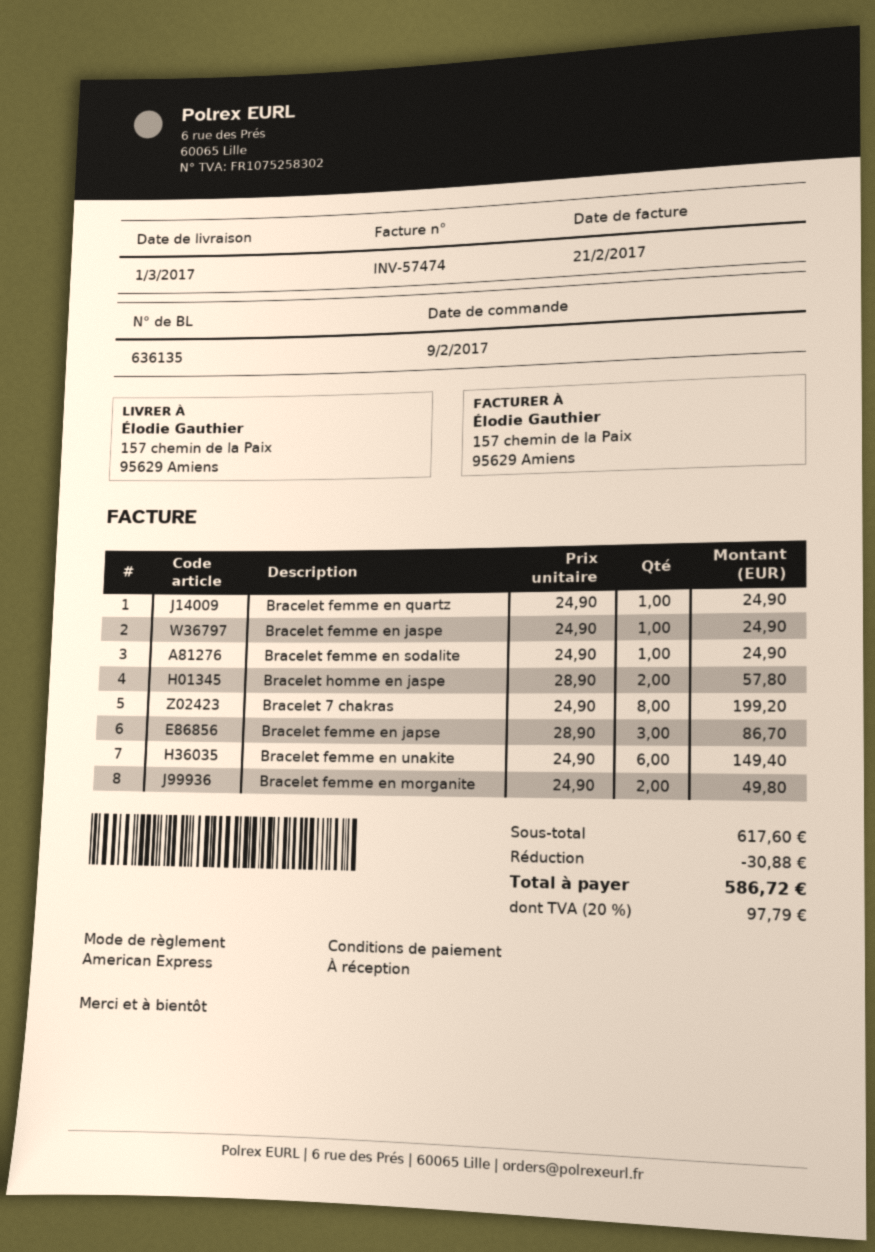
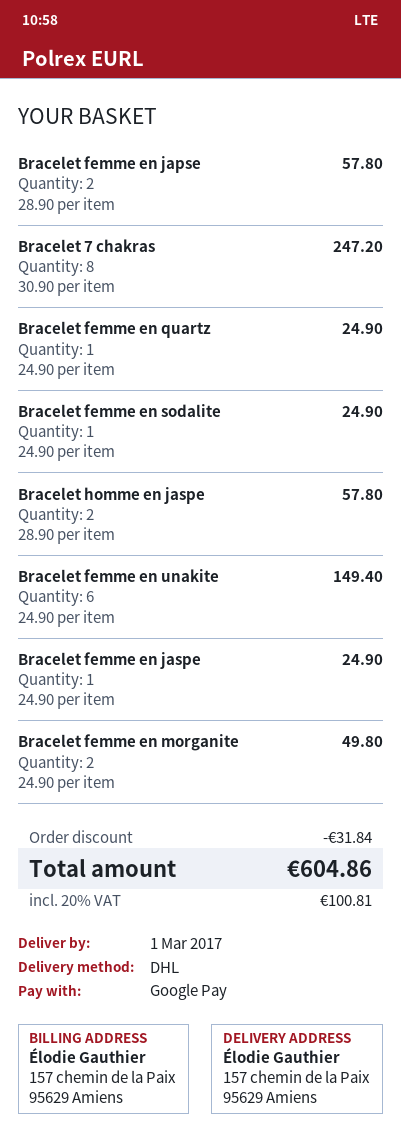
payment method: American Express -> Google Pay
Bracelet 7 chakras: 8 x 24.90 = 199.20 -> 8 x 30.90 = 247.20
Bracelet femme en japse: 3 x 28.90 = 86.70 -> 2 x 28.90 = 57.80
discount: 30.88 -> 31.84
tax: 20% = 97.79 -> 20% = 100.81
total: 586.72 -> 604.86

